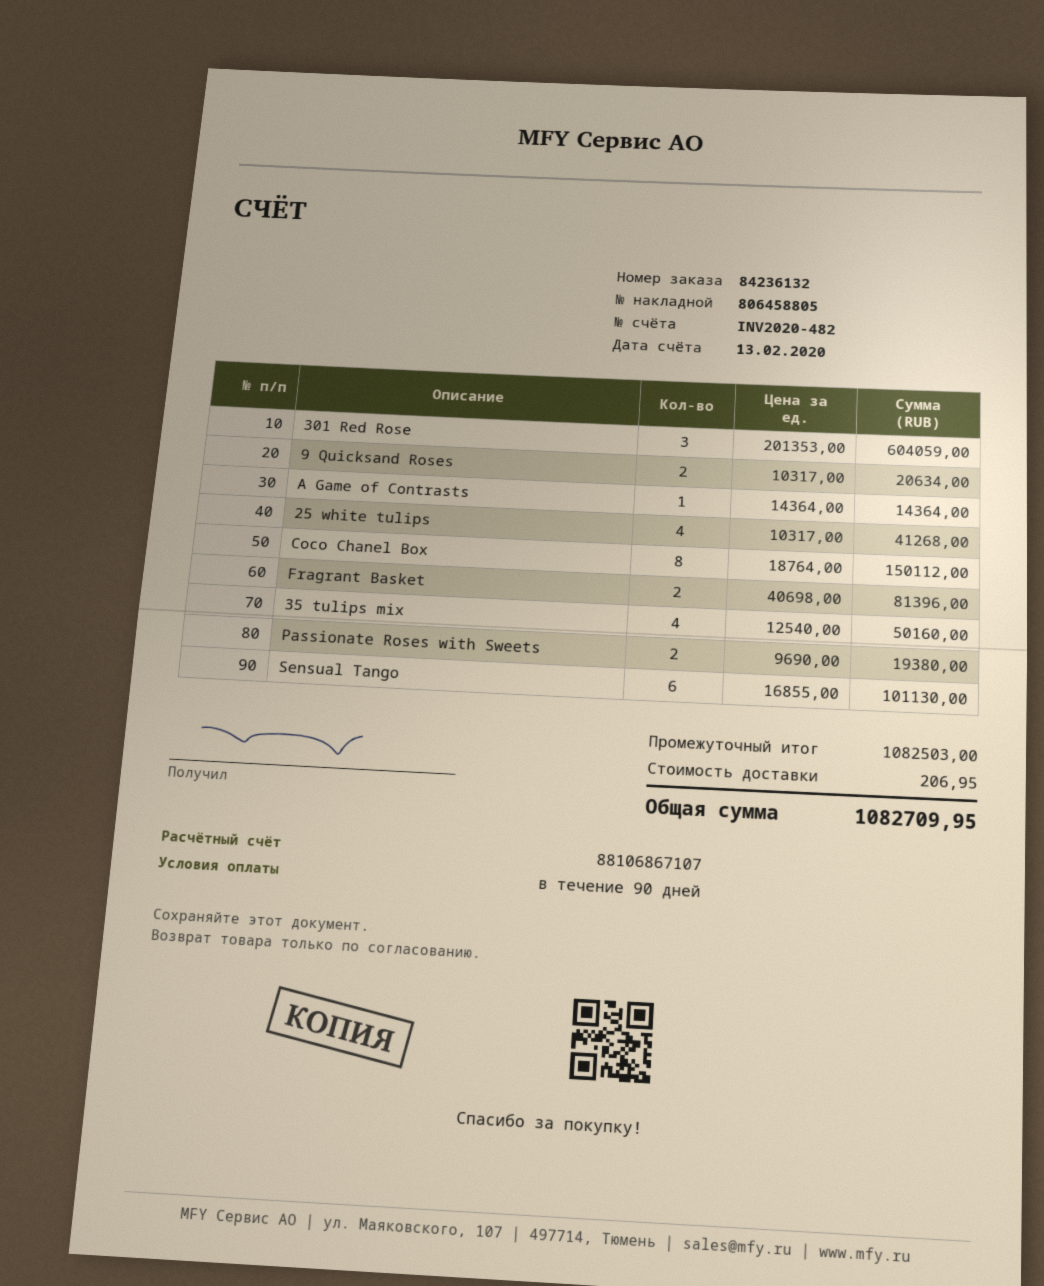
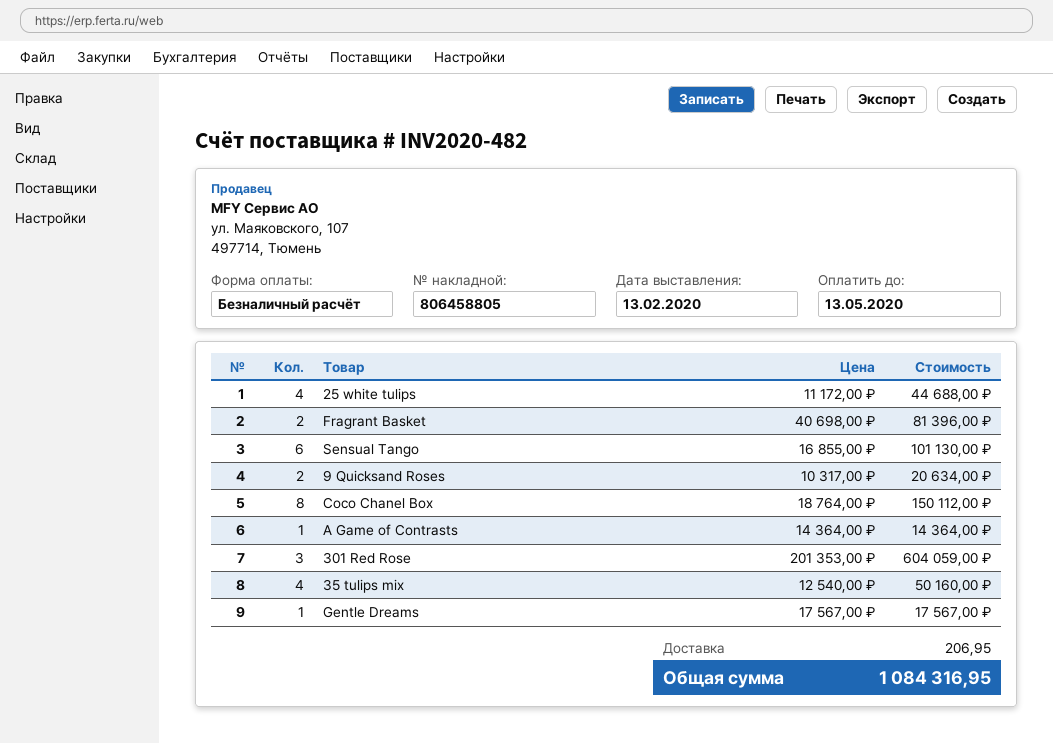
25 white tulips: 4 x 10317.00 = 41268.00 -> 4 x 11172.00 = 44688.00
Passionate Roses with Sweets: 2 x 9690.00 = 19380.00 -> none
Gentle Dreams: none -> 1 x 17567.00 = 17567.00
total: 1082709.95 -> 1084316.95

